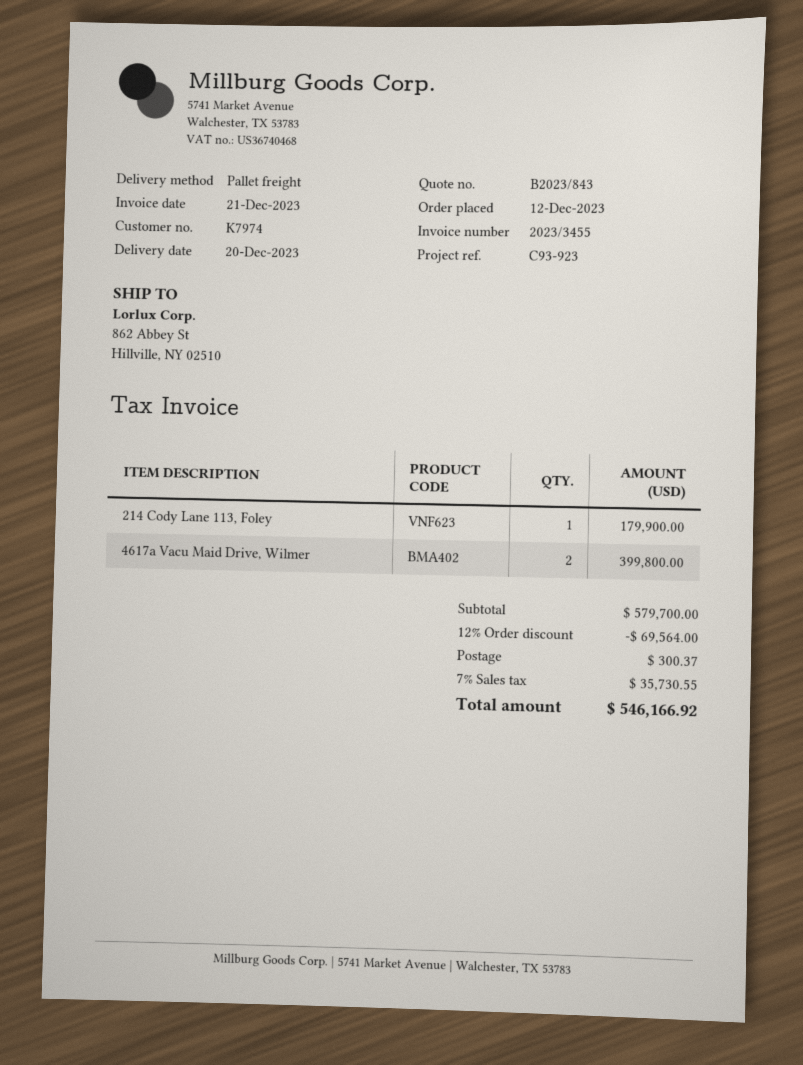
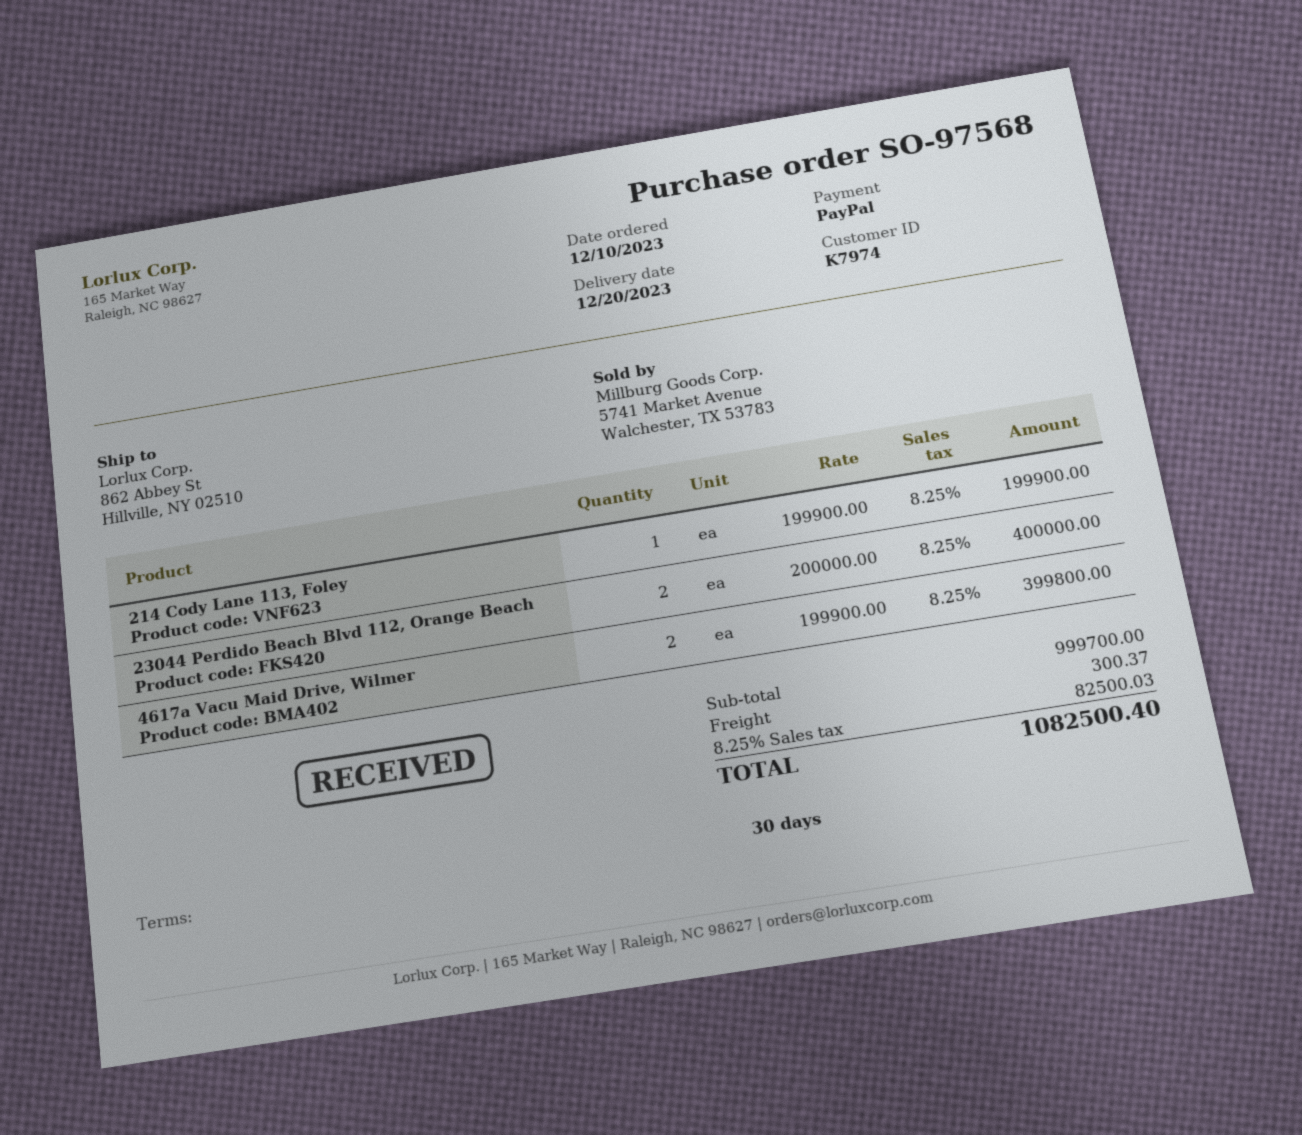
order date: 2023-12-12 -> 2023-12-10
214 Cody Lane 113, Foley: 1 for 179900.00 -> 1 for 199900.00
23044 Perdido Beach Blvd 112, Orange Beach: none -> 2 for 400000.00
subtotal: 579700.00 -> 999700.00
discount: 12% = 69564.00 -> none
tax: 7% = 35730.55 -> 8.25% = 82500.03
total: 546166.92 -> 1082500.40

